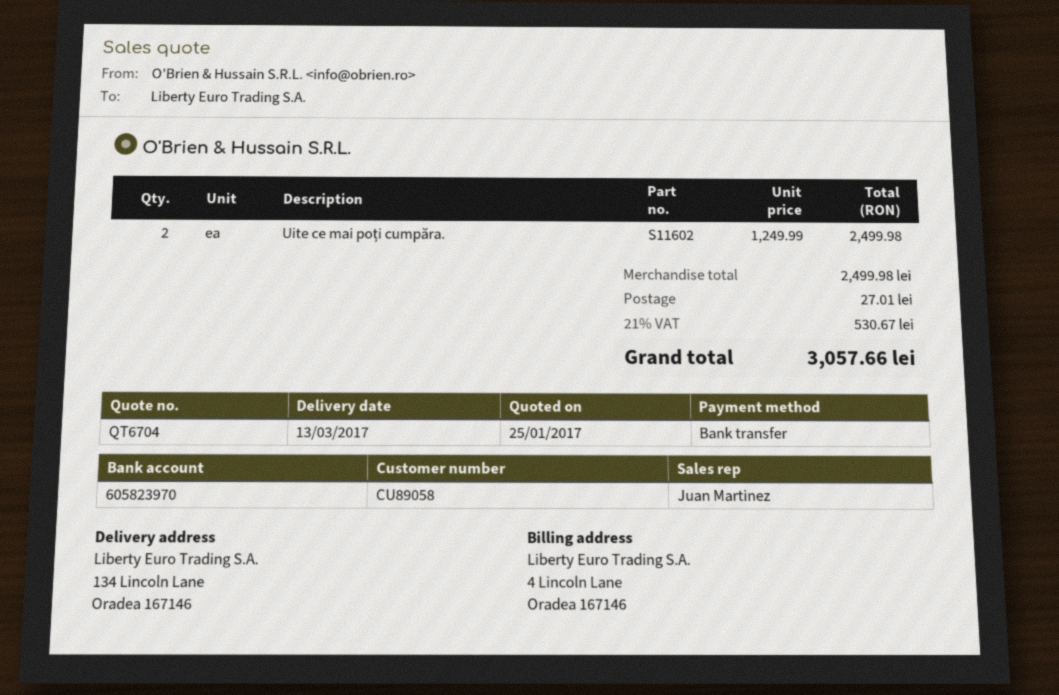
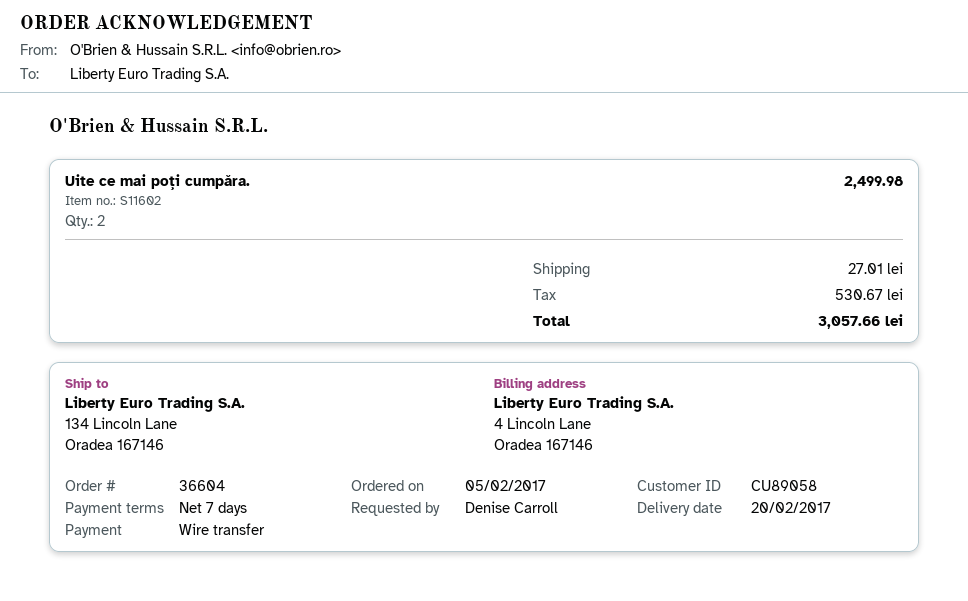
delivery date: 2017-03-13 -> 2017-02-20

